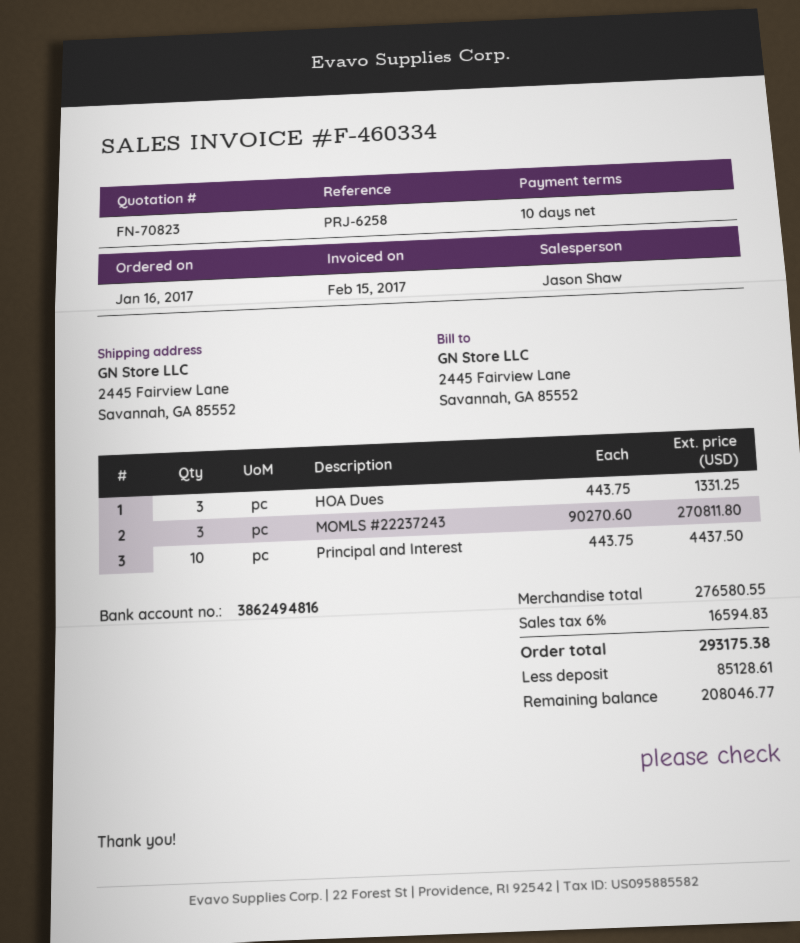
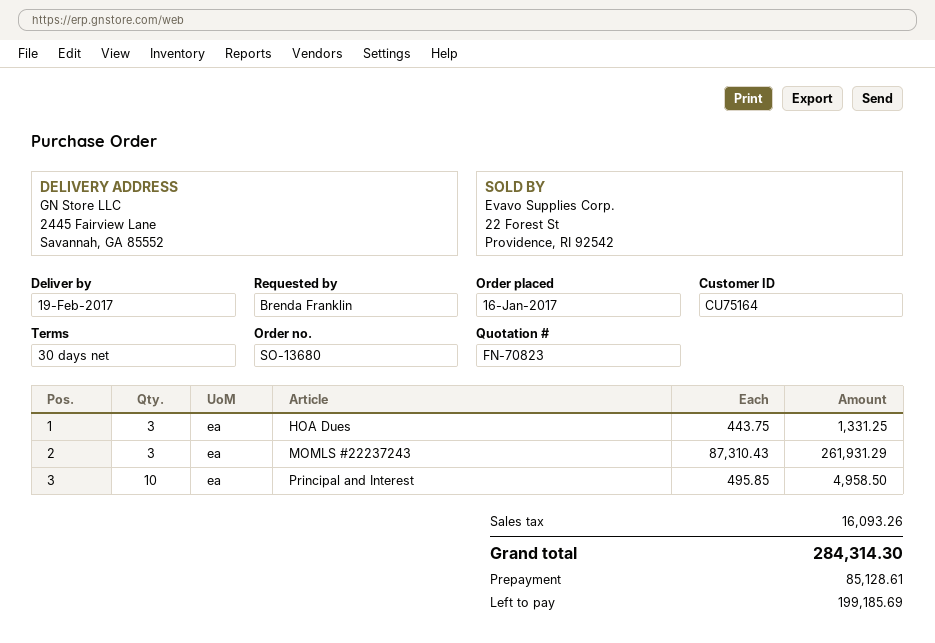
payment terms: 10 days -> 30 days
MOMLS #22237243: 3 x 90270.60 = 270811.80 -> 3 x 87310.43 = 261931.29
Principal and Interest: 10 x 443.75 = 4437.50 -> 10 x 495.85 = 4958.50
tax: 16594.83 -> 16093.26
total: 293175.38 -> 284314.30
balance: 208046.77 -> 199185.69

